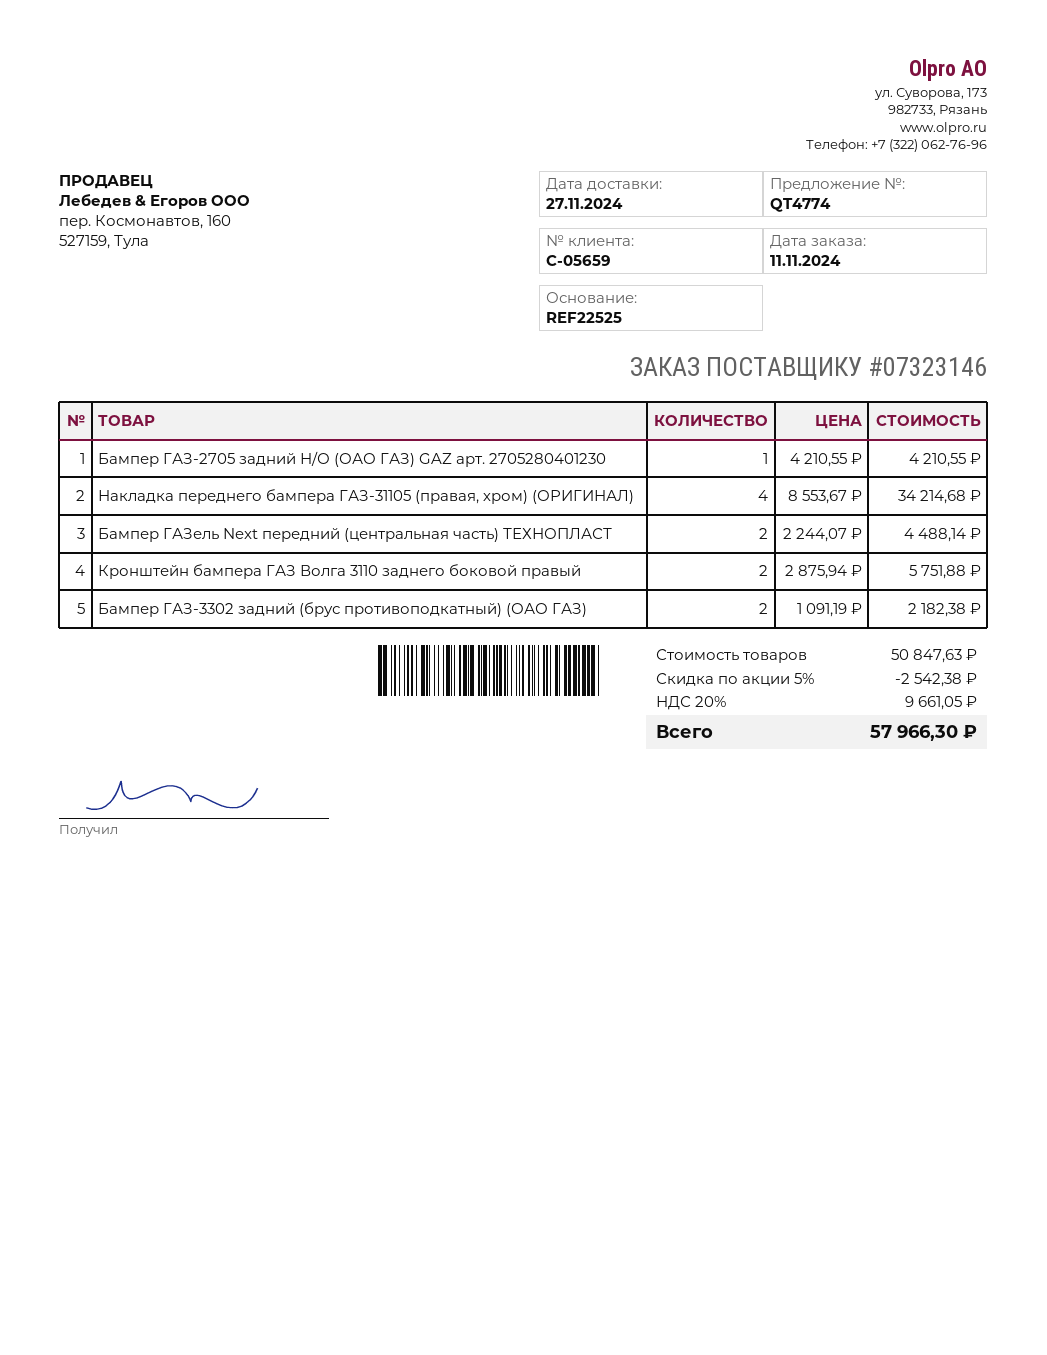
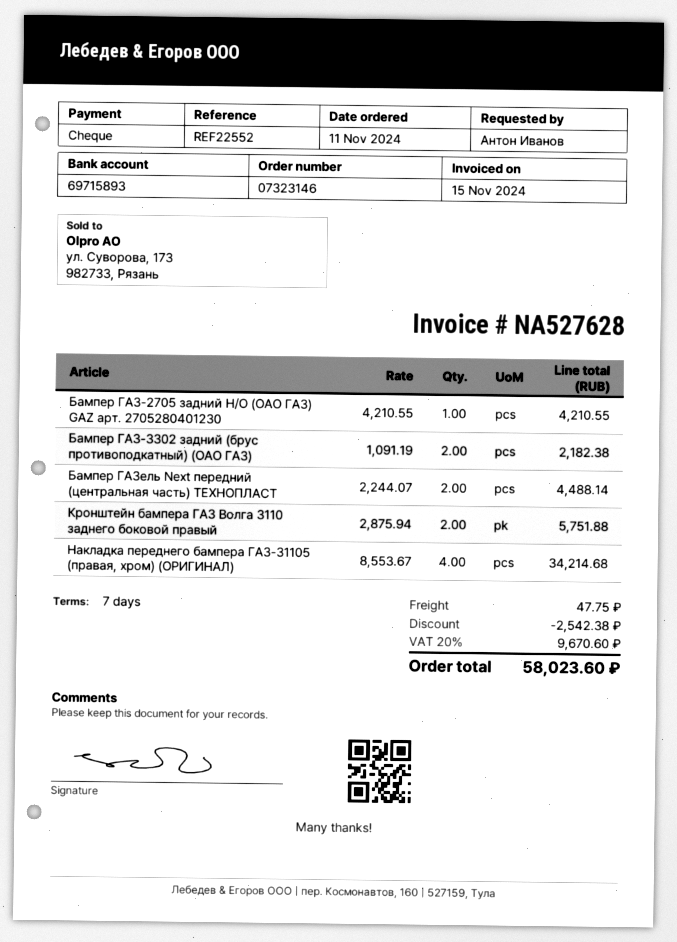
reference: REF22525 -> REF22552
shipping: none -> 47.75
tax: 20% = 9661.05 -> 20% = 9670.60
total: 57966.30 -> 58023.60

